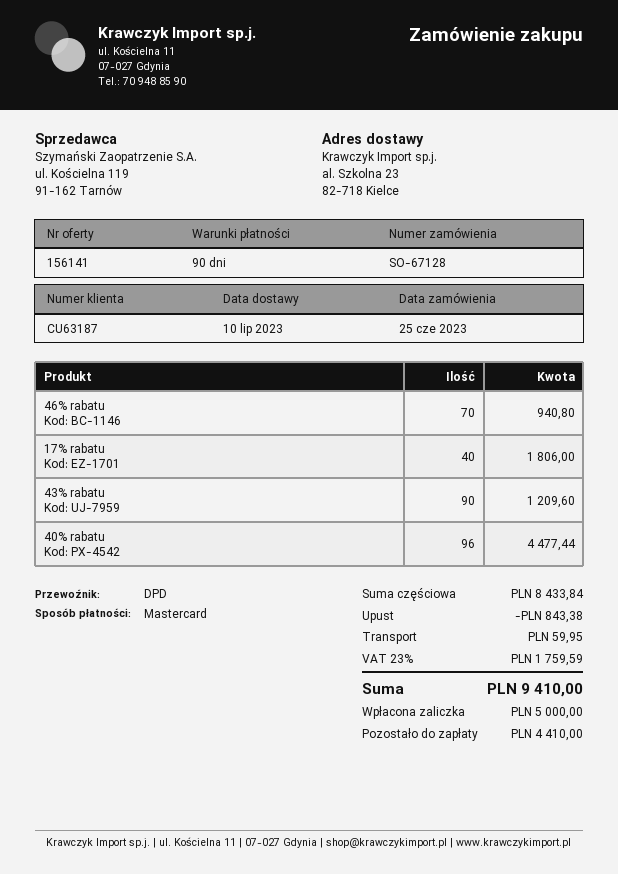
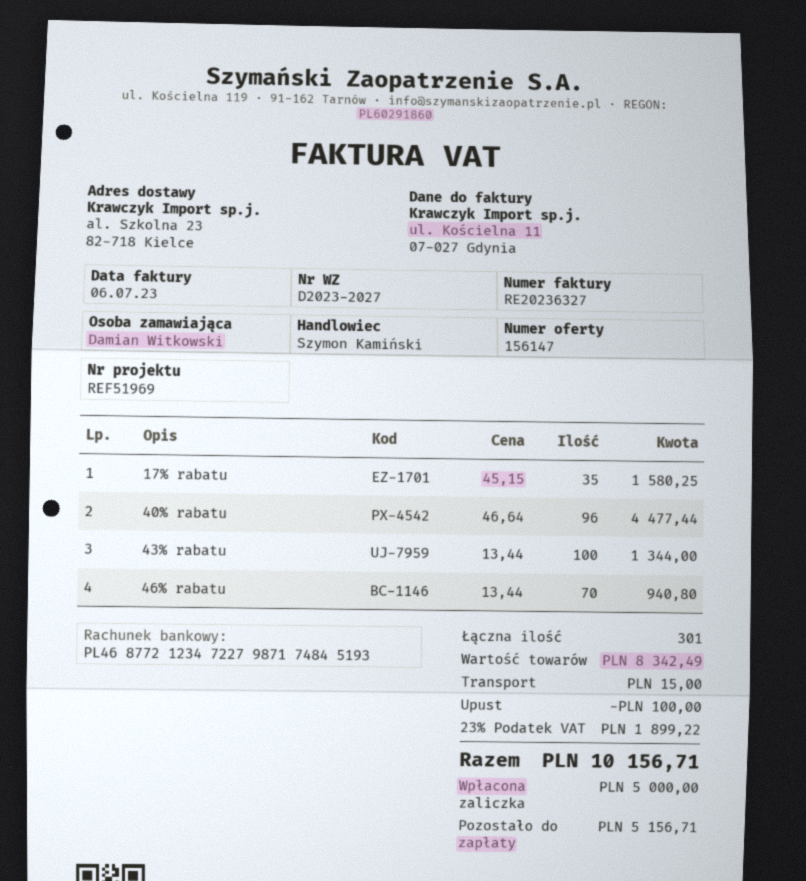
quote number: 156141 -> 156147
17% rabatu: 40 for 1806.00 -> 35 for 1580.25
43% rabatu: 90 for 1209.60 -> 100 for 1344.00
subtotal: 8433.84 -> 8342.49
discount: 843.38 -> 100.00
shipping: 59.95 -> 15.00
tax: 23% = 1759.59 -> 23% = 1899.22
total: 9410.00 -> 10156.71
balance: 4410.00 -> 5156.71

